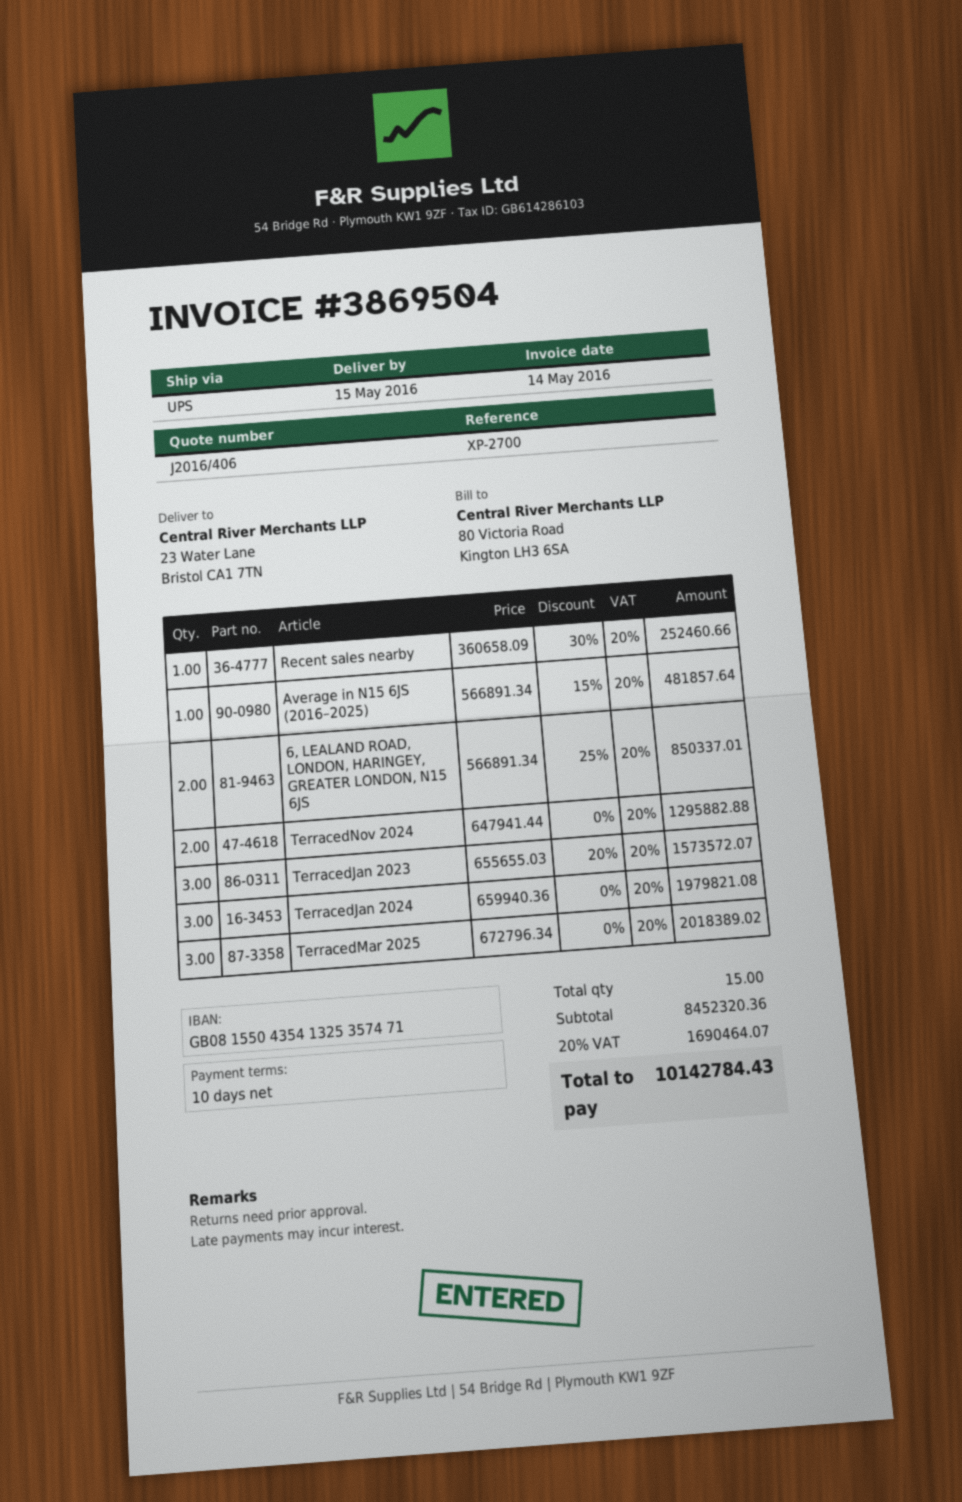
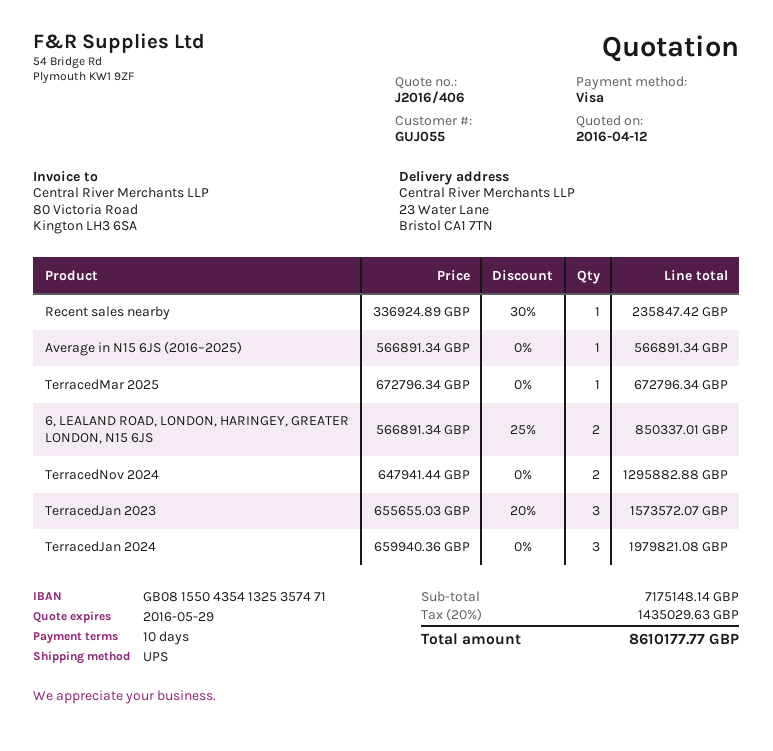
Recent sales nearby: 1 x 360658.09 - 30% = 252460.66 -> 1 x 336924.89 - 30% = 235847.42
Average in N15 6JS (2016–2025): 1 x 566891.34 - 15% = 481857.64 -> 1 x 566891.34 = 566891.34
TerracedMar 2025: 3 x 672796.34 = 2018389.02 -> 1 x 672796.34 = 672796.34
subtotal: 8452320.36 -> 7175148.14
tax: 20% = 1690464.07 -> 20% = 1435029.63
total: 10142784.43 -> 8610177.77

